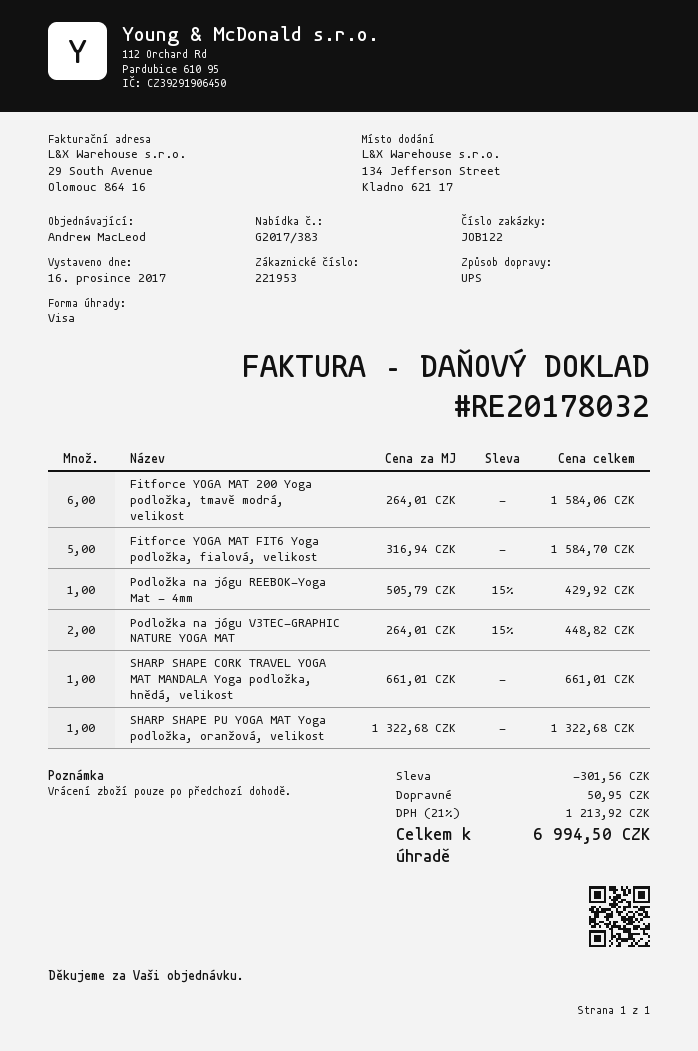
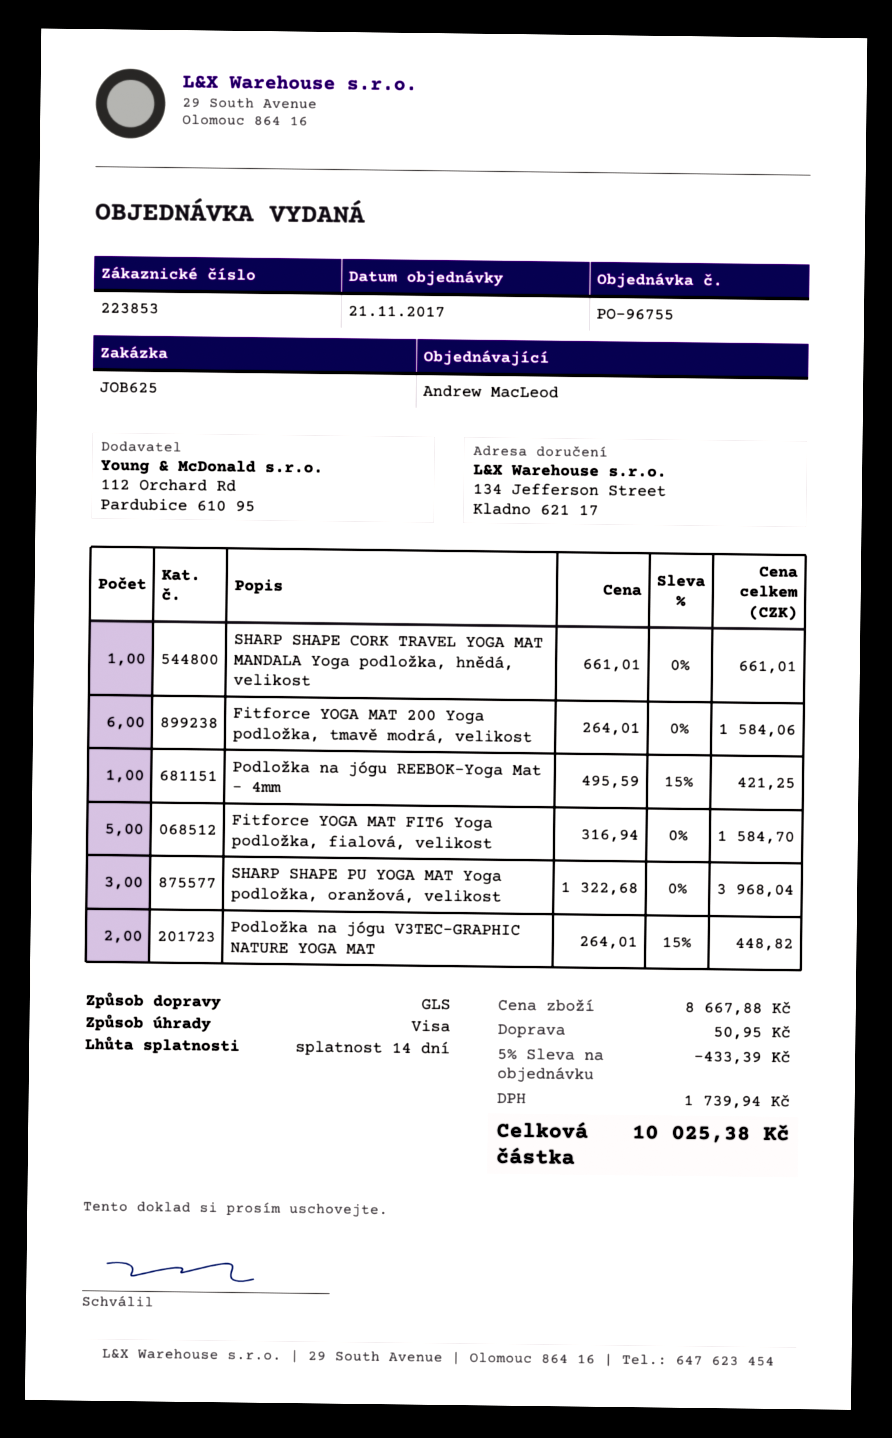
customer number: 221953 -> 223853
reference: JOB122 -> JOB625
shipping method: UPS -> GLS
Podložka na jógu REEBOK-Yoga Mat - 4mm: 1 x 505.79 - 15% = 429.92 -> 1 x 495.59 - 15% = 421.25
SHARP SHAPE PU YOGA MAT Yoga podložka, oranžová, velikost: 1 x 1322.68 = 1322.68 -> 3 x 1322.68 = 3968.04
discount: 301.56 -> 433.39
tax: 1213.92 -> 1739.94
total: 6994.50 -> 10025.38

